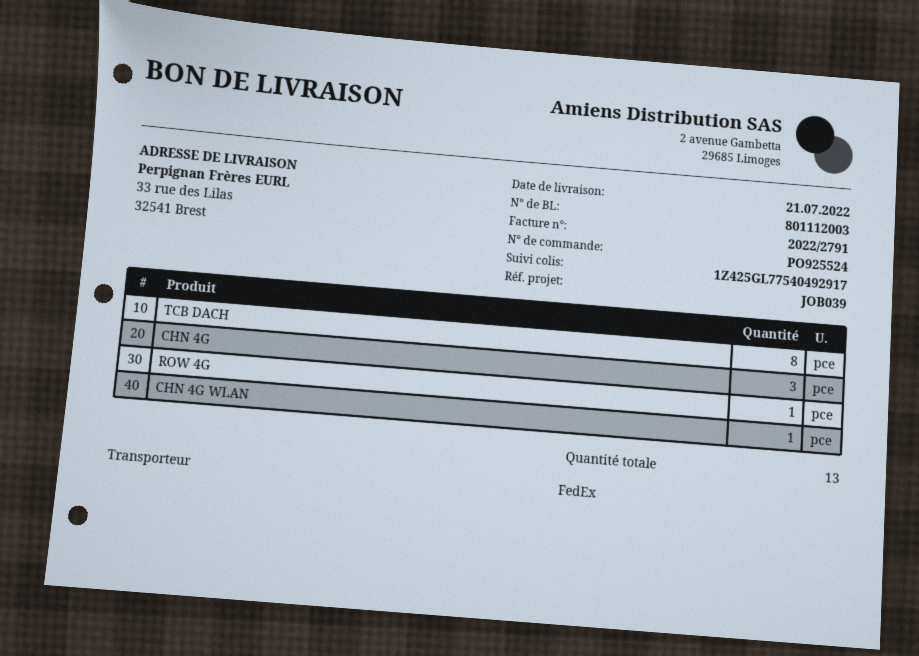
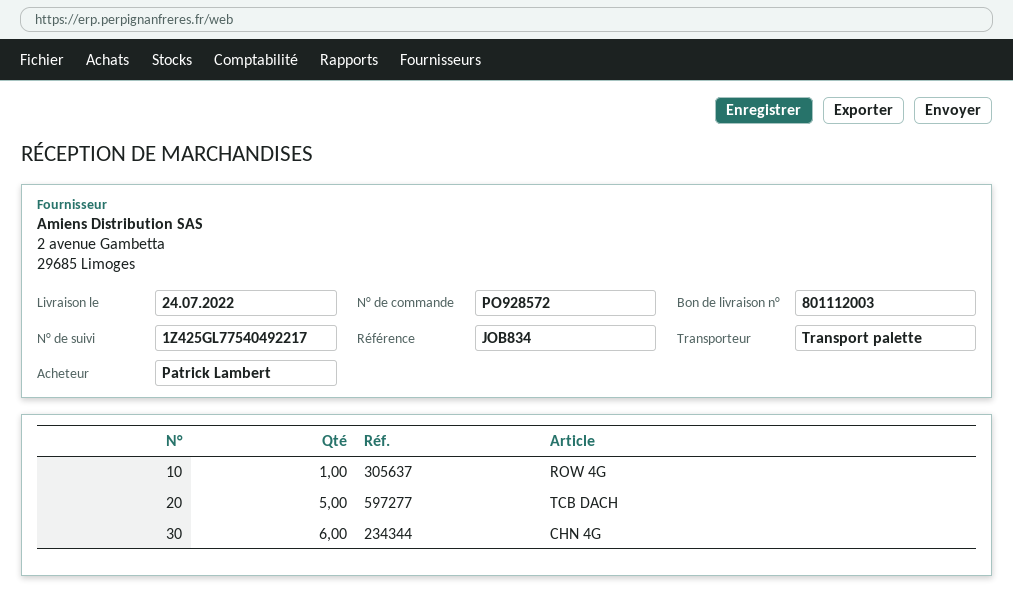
order number: PO925524 -> PO928572
delivery date: 2022-07-21 -> 2022-07-24
reference: JOB039 -> JOB834
shipping method: FedEx -> pallet freight
tracking number: 1Z425GL77540492917 -> 1Z425GL77540492217
TCB DACH: 8 -> 5
CHN 4G: 3 -> 6
CHN 4G WLAN: 1 -> none

